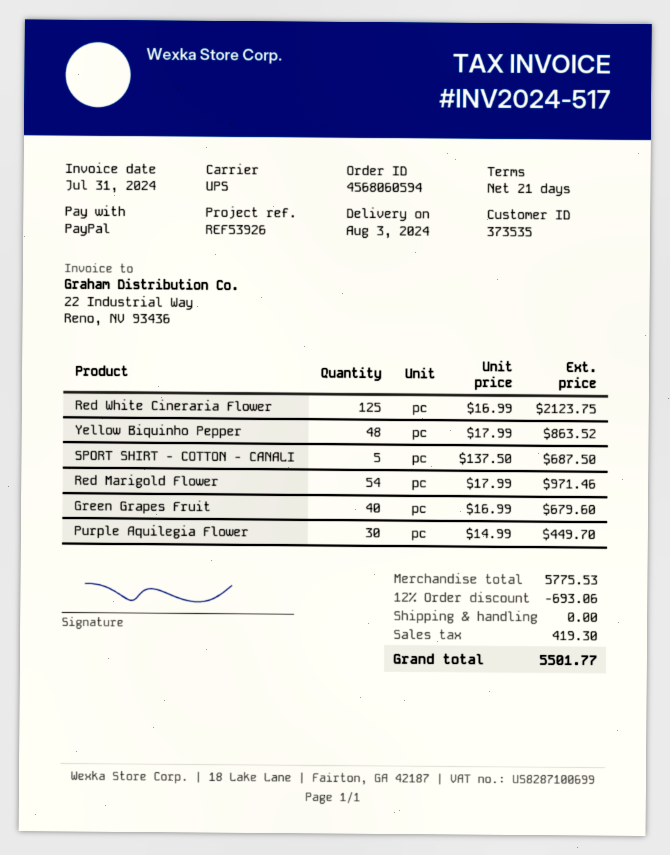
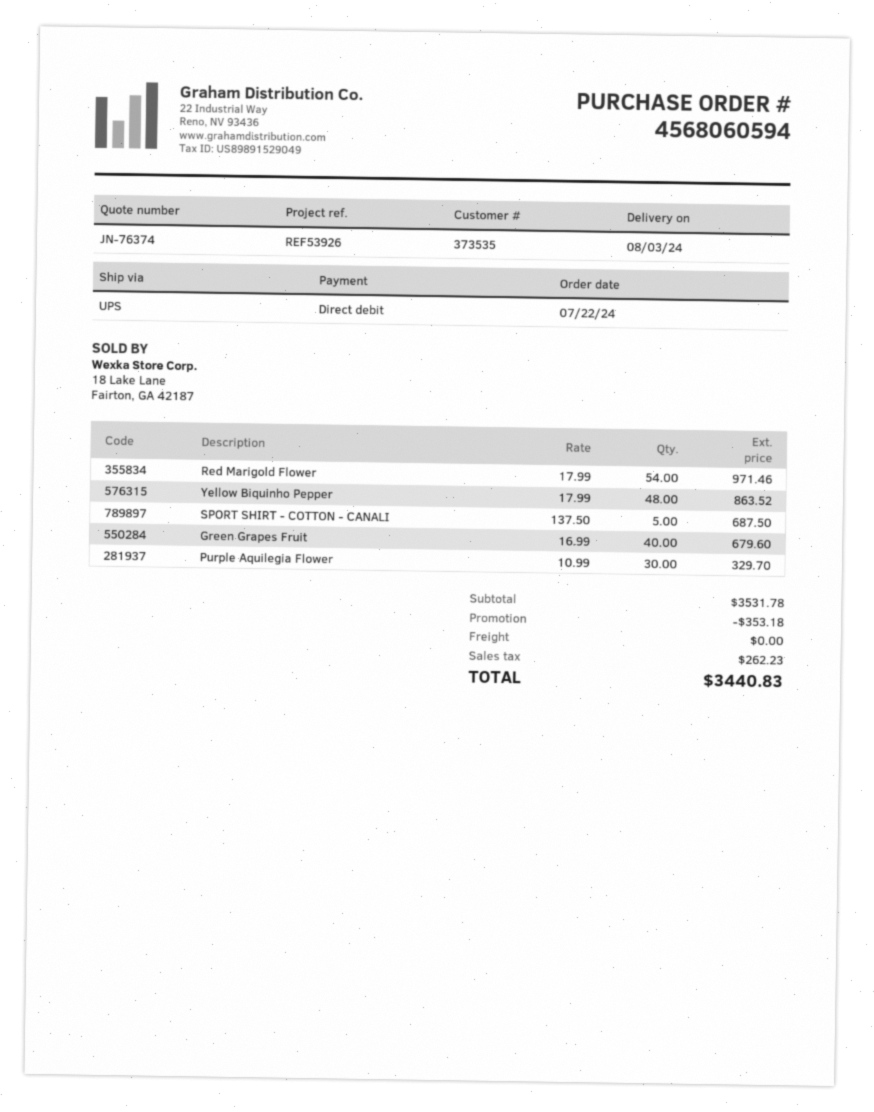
payment method: PayPal -> direct debit
Red White Cineraria Flower: 125 x 16.99 = 2123.75 -> none
Purple Aquilegia Flower: 30 x 14.99 = 449.70 -> 30 x 10.99 = 329.70
subtotal: 5775.53 -> 3531.78
discount: 693.06 -> 353.18
tax: 419.30 -> 262.23
total: 5501.77 -> 3440.83

